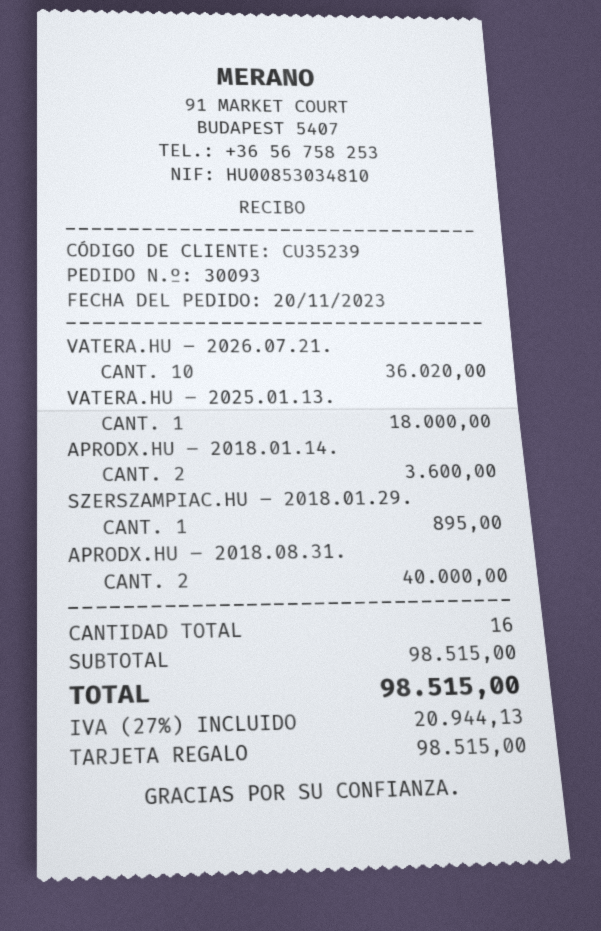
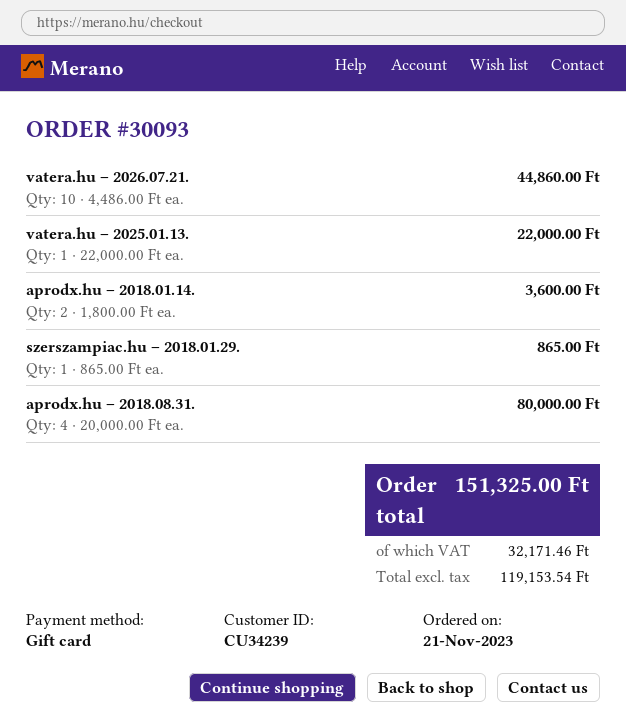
order date: 2023-11-20 -> 2023-11-21
customer number: CU35239 -> CU34239
VATERA.HU – 2026.07.21.: 10 for 36020.00 -> 10 for 44860.00
VATERA.HU – 2025.01.13.: 1 for 18000.00 -> 1 for 22000.00
SZERSZAMPIAC.HU – 2018.01.29.: 1 for 895.00 -> 1 for 865.00
APRODX.HU – 2018.08.31.: 2 for 40000.00 -> 4 for 80000.00
tax: 20944.13 -> 32171.46
total: 98515.00 -> 151325.00

